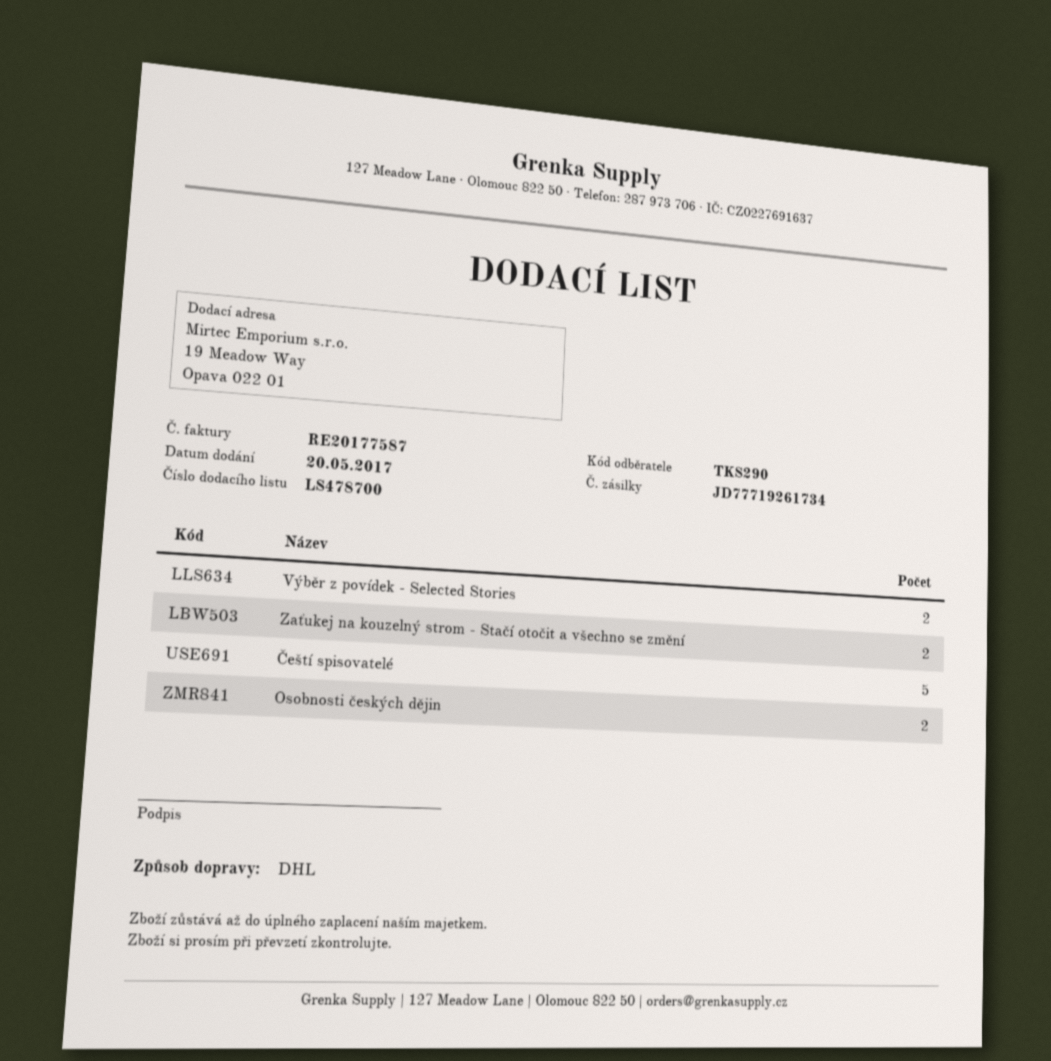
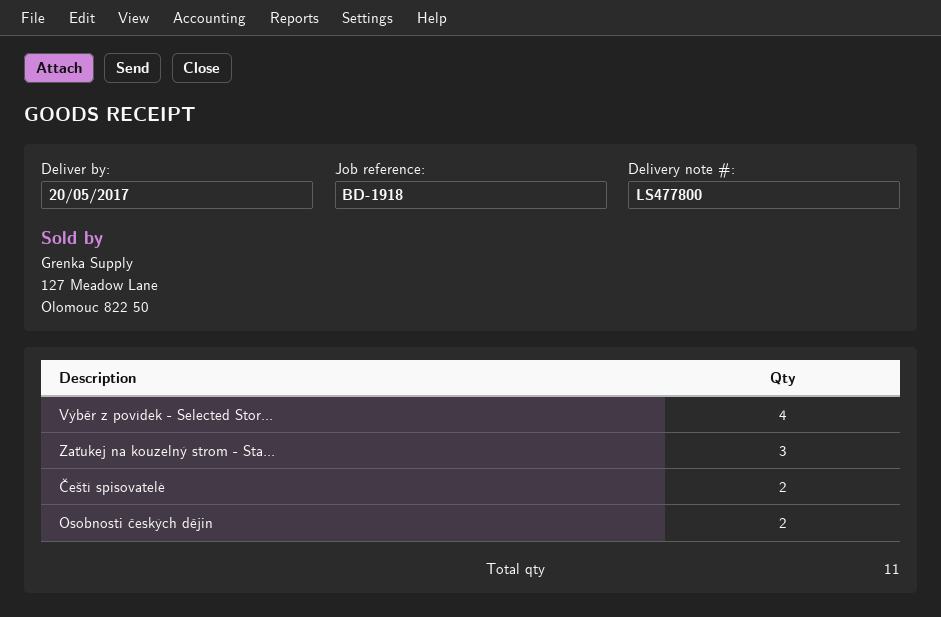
delivery note number: LS478700 -> LS477800
Výběr z povídek - Selected Stories: 2 -> 4
Zaťukej na kouzelný strom - Stačí otočit a všechno se změní: 2 -> 3
Čeští spisovatelé: 5 -> 2

